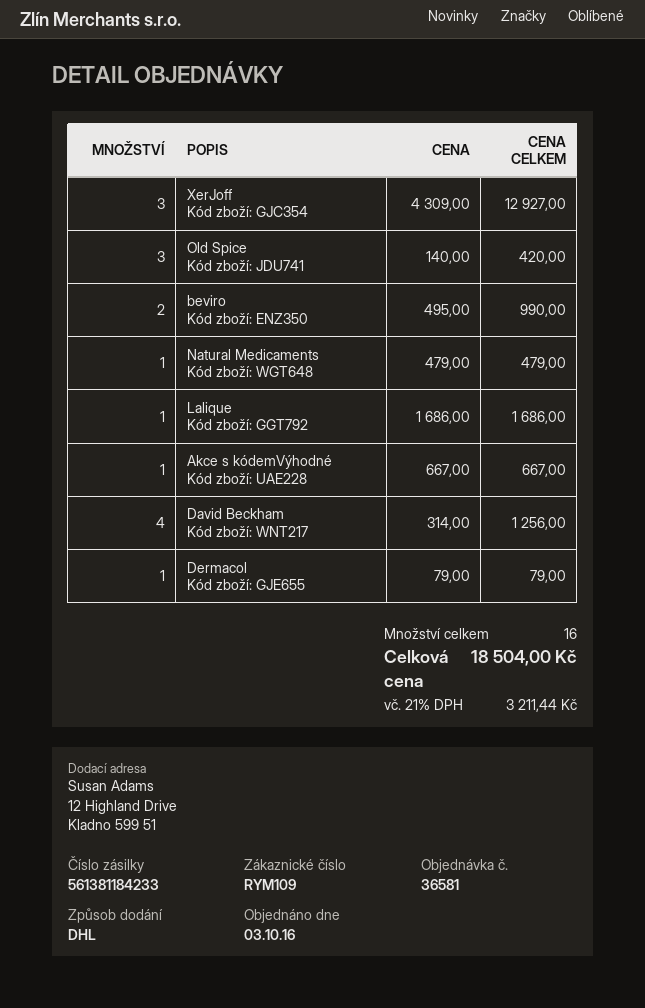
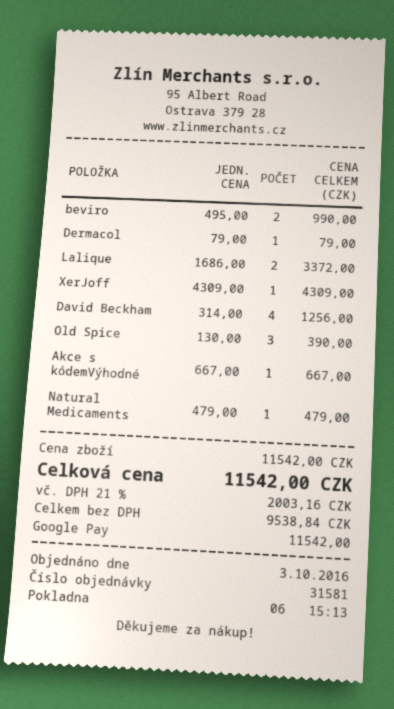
order number: 36581 -> 31581
XerJoff: 3 x 4309.00 = 12927.00 -> 1 x 4309.00 = 4309.00
Old Spice: 3 x 140.00 = 420.00 -> 3 x 130.00 = 390.00
Lalique: 1 x 1686.00 = 1686.00 -> 2 x 1686.00 = 3372.00
tax: 21% = 3211.44 -> 21% = 2003.16
total: 18504.00 -> 11542.00

